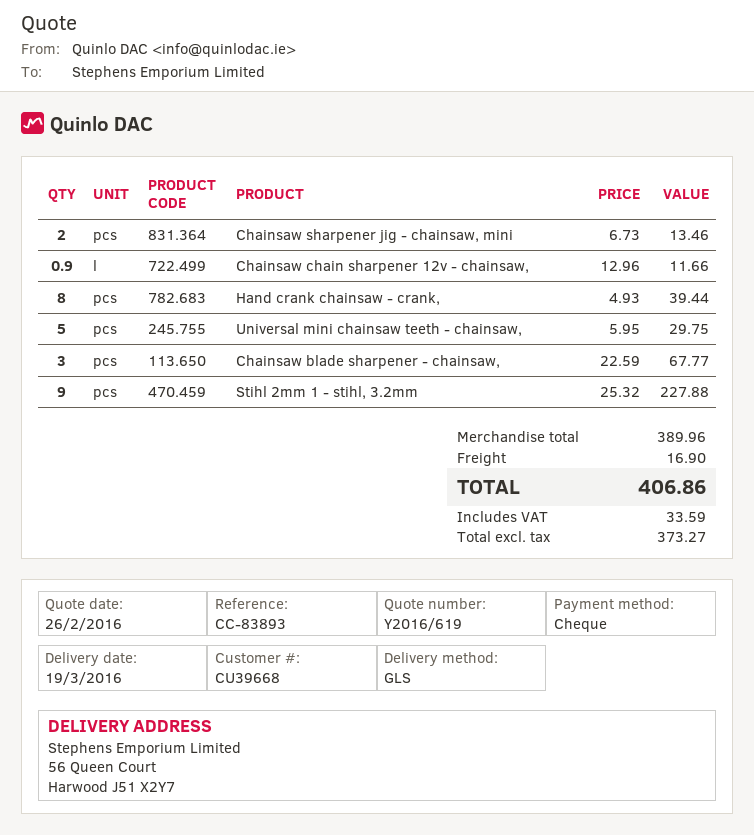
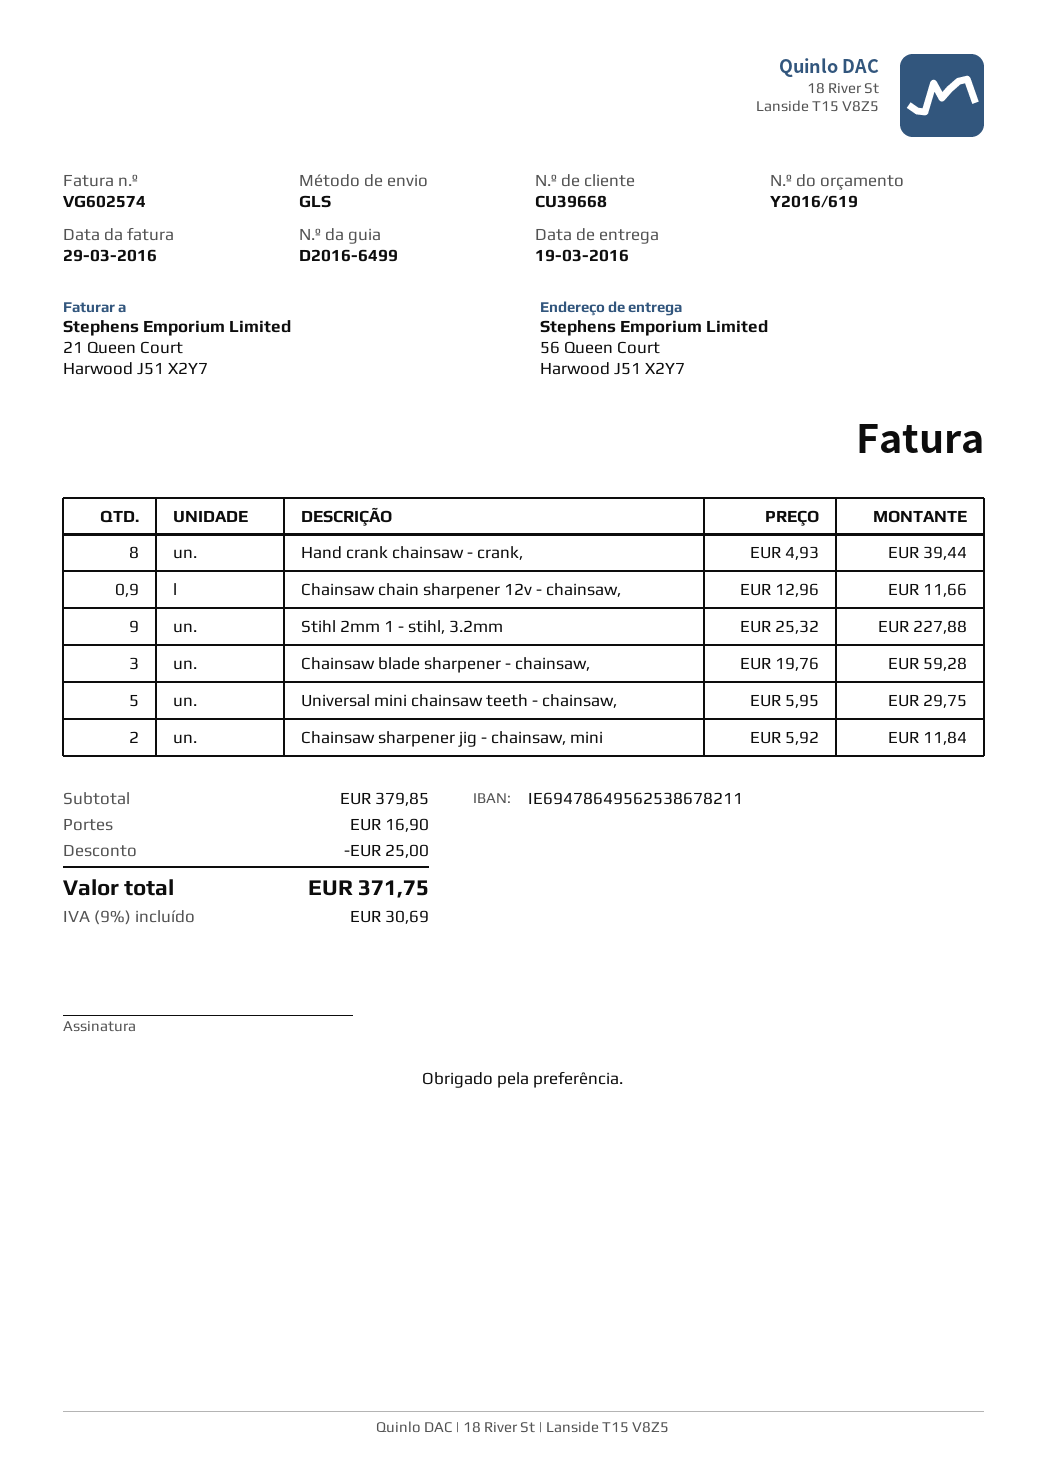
Chainsaw sharpener jig - chainsaw, mini: 2 x 6.73 = 13.46 -> 2 x 5.92 = 11.84
Chainsaw blade sharpener - chainsaw,: 3 x 22.59 = 67.77 -> 3 x 19.76 = 59.28
subtotal: 389.96 -> 379.85
discount: none -> 25.00
tax: 33.59 -> 30.69
total: 406.86 -> 371.75

